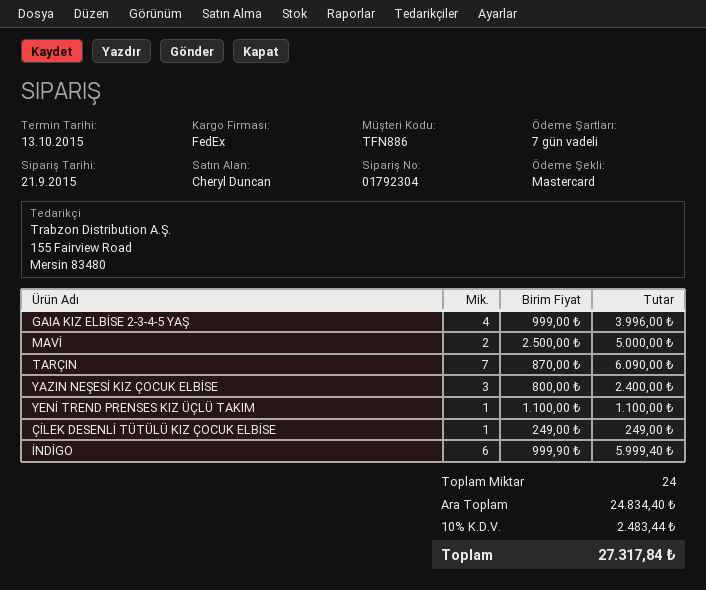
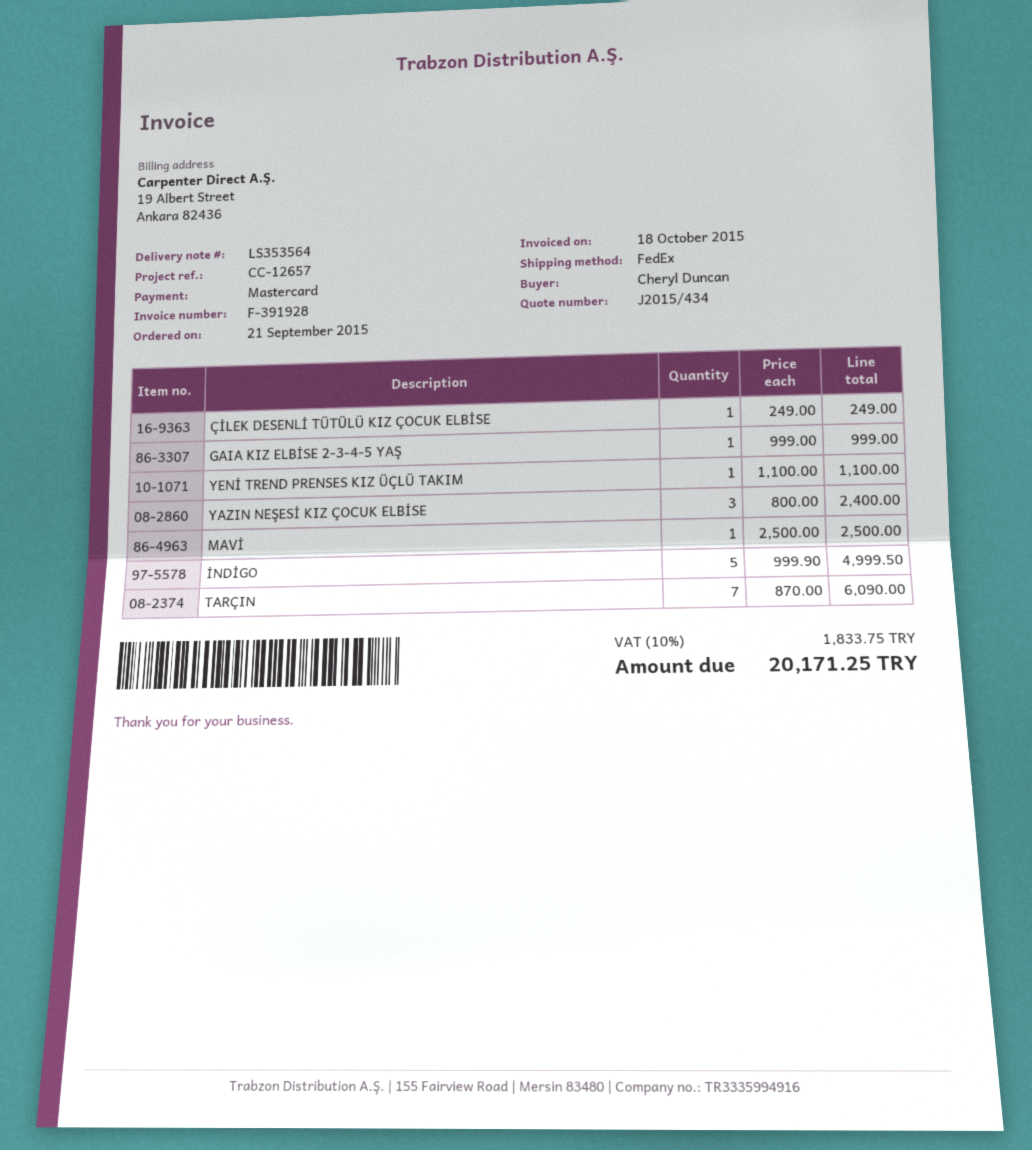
GAIA KIZ ELBİSE 2-3-4-5 YAŞ: 4 x 999.00 = 3996.00 -> 1 x 999.00 = 999.00
MAVİ: 2 x 2500.00 = 5000.00 -> 1 x 2500.00 = 2500.00
İNDİGO: 6 x 999.90 = 5999.40 -> 5 x 999.90 = 4999.50
tax: 10% = 2483.44 -> 10% = 1833.75
total: 27317.84 -> 20171.25

